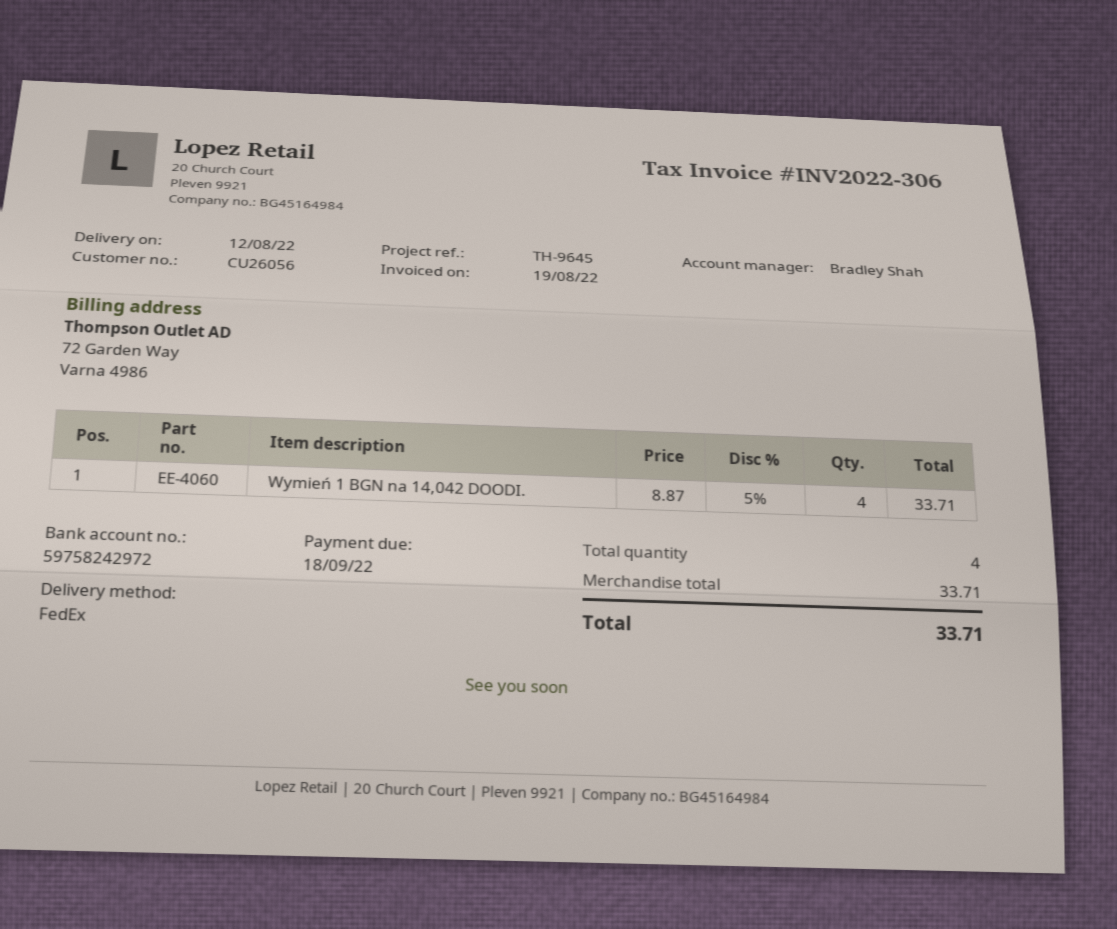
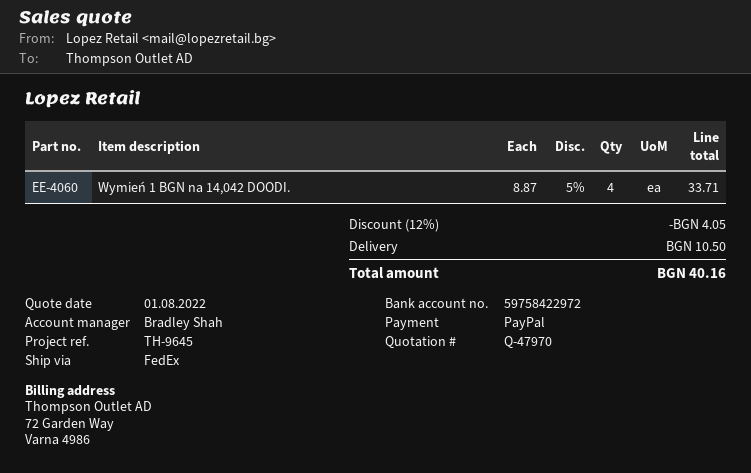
bank account: 59758242972 -> 59758422972
discount: none -> 12% = 4.05
shipping: none -> 10.50
total: 33.71 -> 40.16

